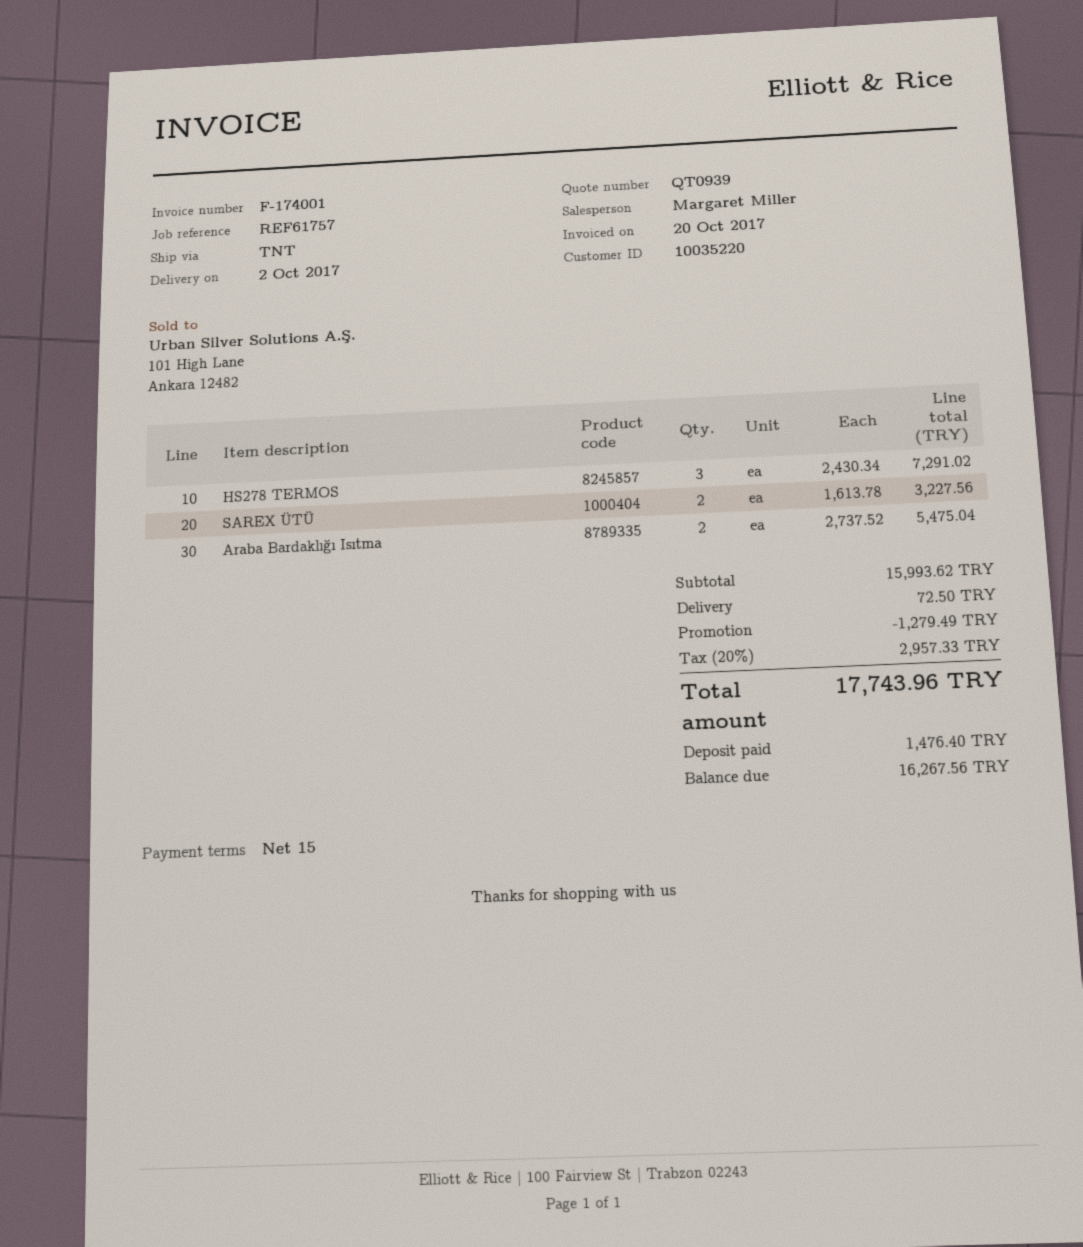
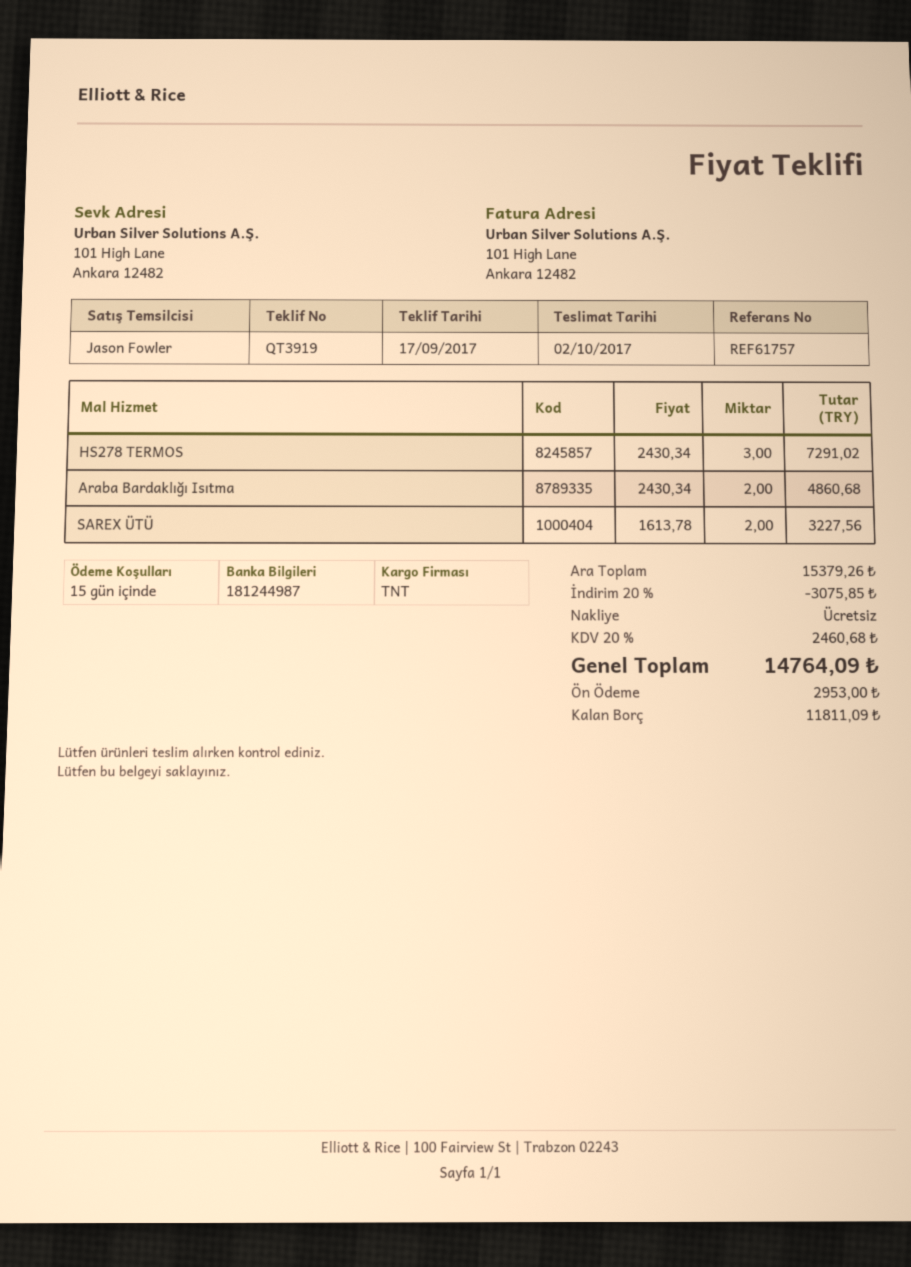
quote number: QT0939 -> QT3919
sales rep: Margaret Miller -> Jason Fowler
Araba Bardaklığı Isıtma: 2 x 2737.52 = 5475.04 -> 2 x 2430.34 = 4860.68
subtotal: 15993.62 -> 15379.26
discount: 1279.49 -> 3075.85
shipping: 72.50 -> 0.00
tax: 20% = 2957.33 -> 20% = 2460.68
total: 17743.96 -> 14764.09
deposit: 1476.40 -> 2953.00
balance: 16267.56 -> 11811.09

